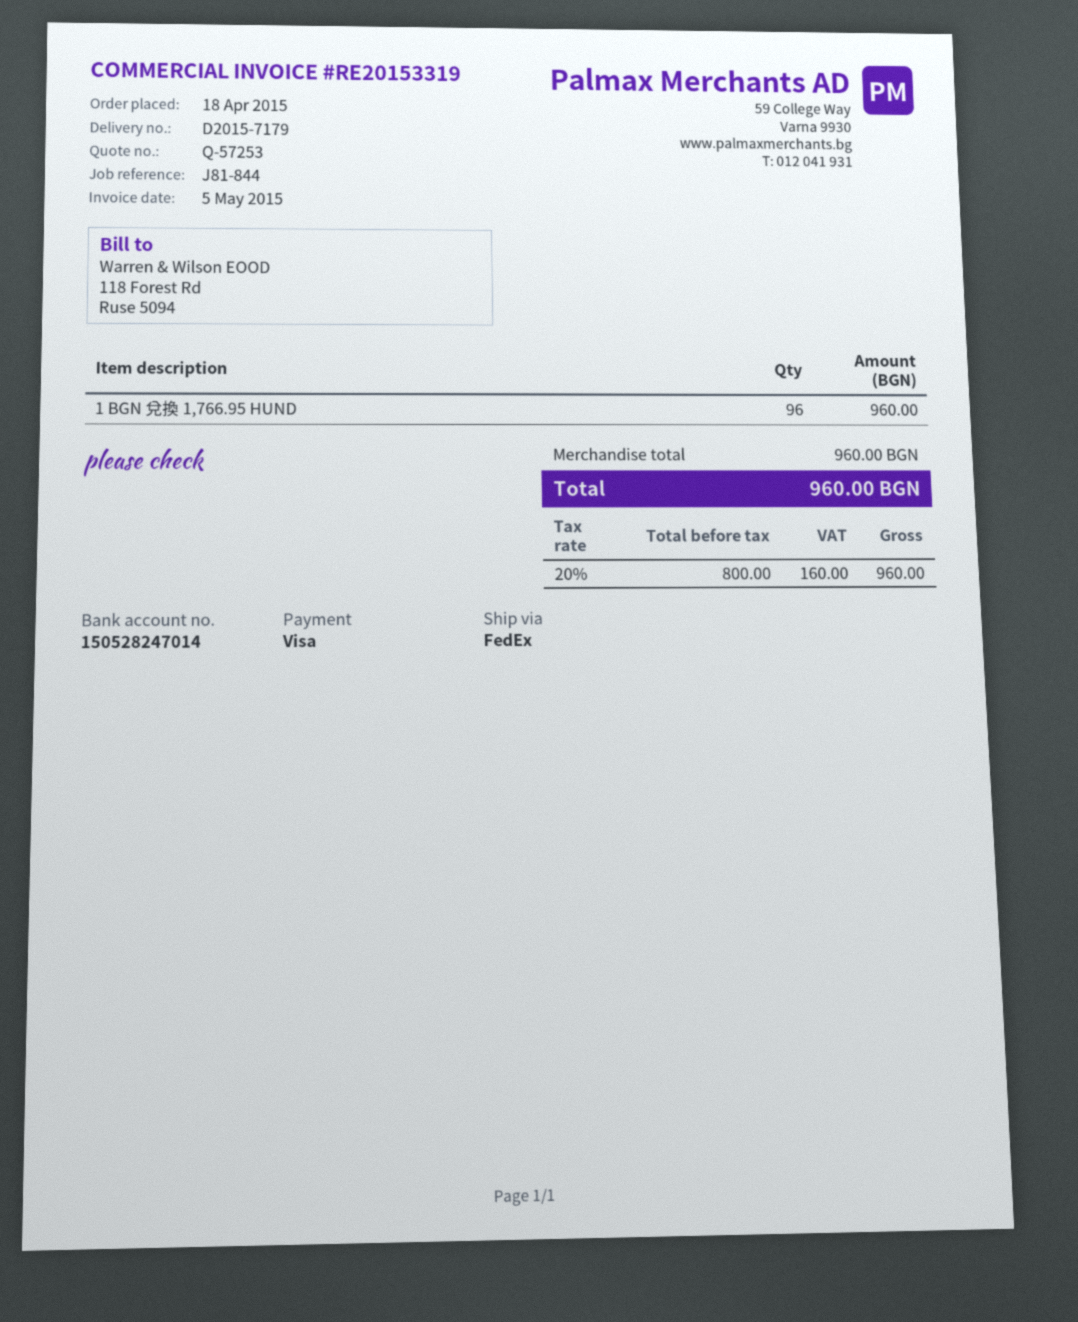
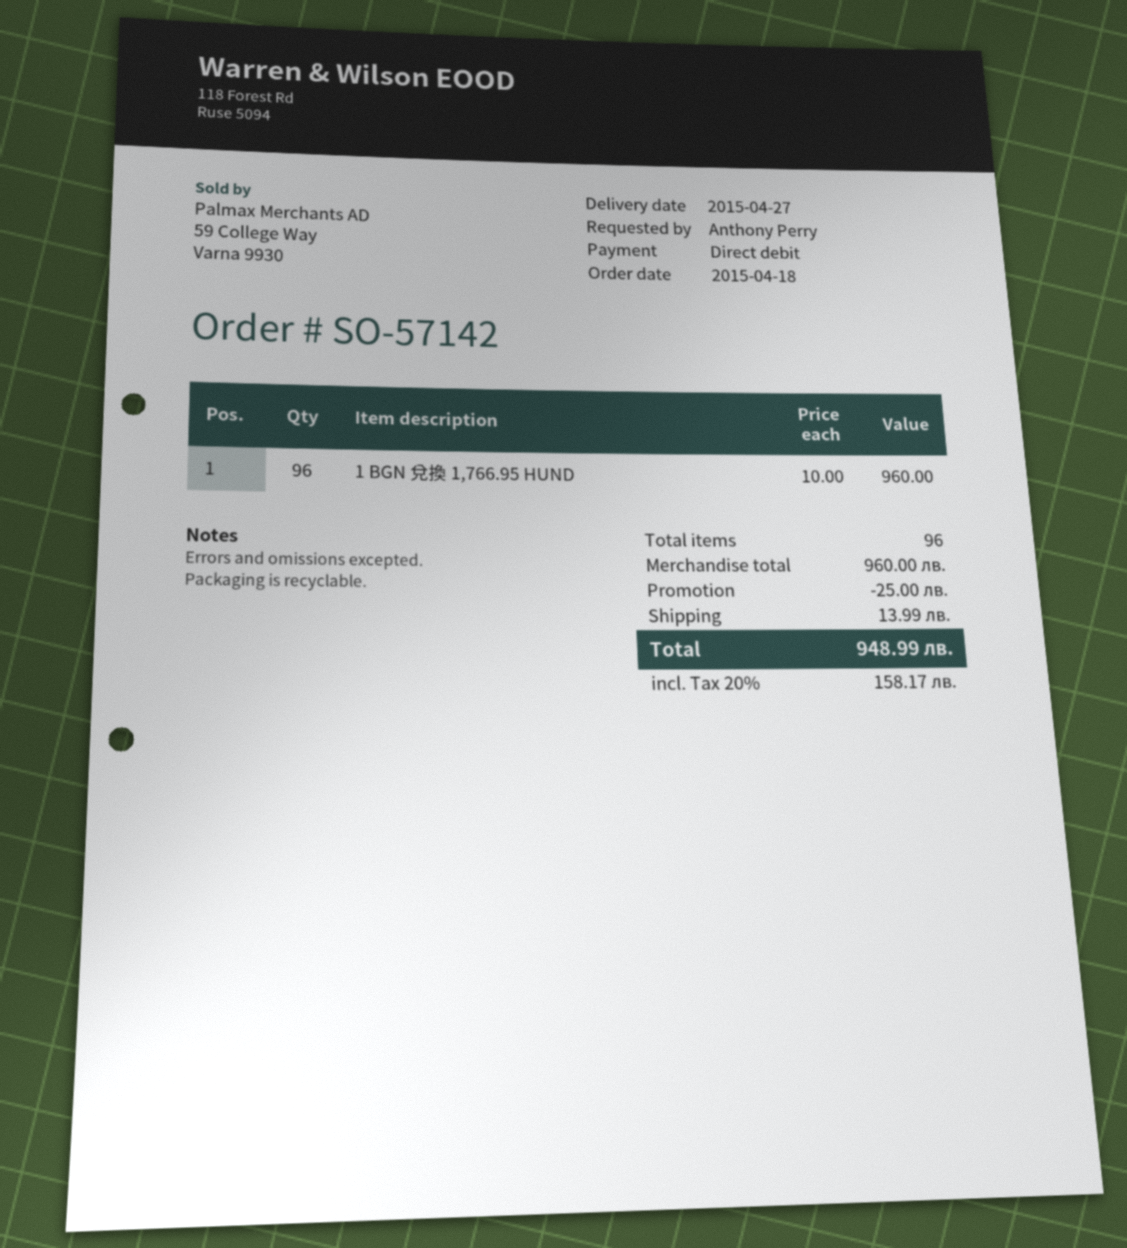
payment method: Visa -> direct debit
discount: none -> 25.00
shipping: none -> 13.99
tax: 20% = 160.00 -> 20% = 158.17
total: 960.00 -> 948.99

